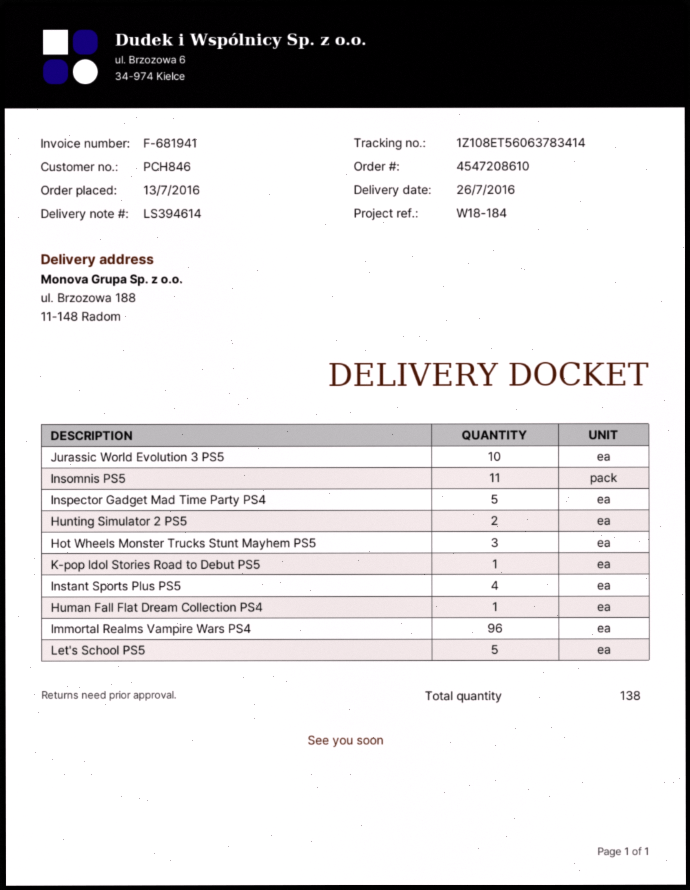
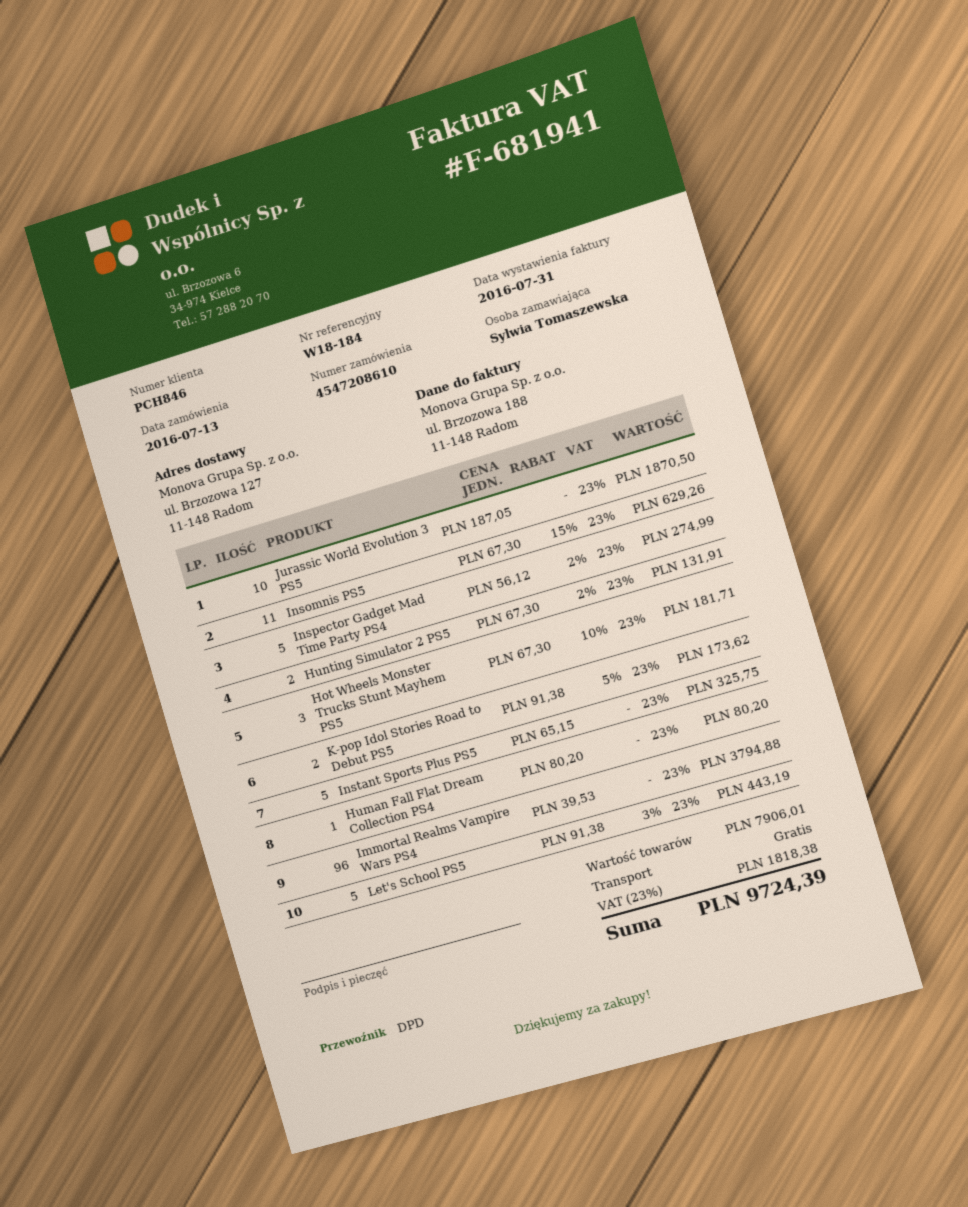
ship to: ul. Brzozowa 188, 11-148 Radom -> ul. Brzozowa 127, 11-148 Radom
K-pop Idol Stories Road to Debut PS5: 1 -> 2
Instant Sports Plus PS5: 4 -> 5

